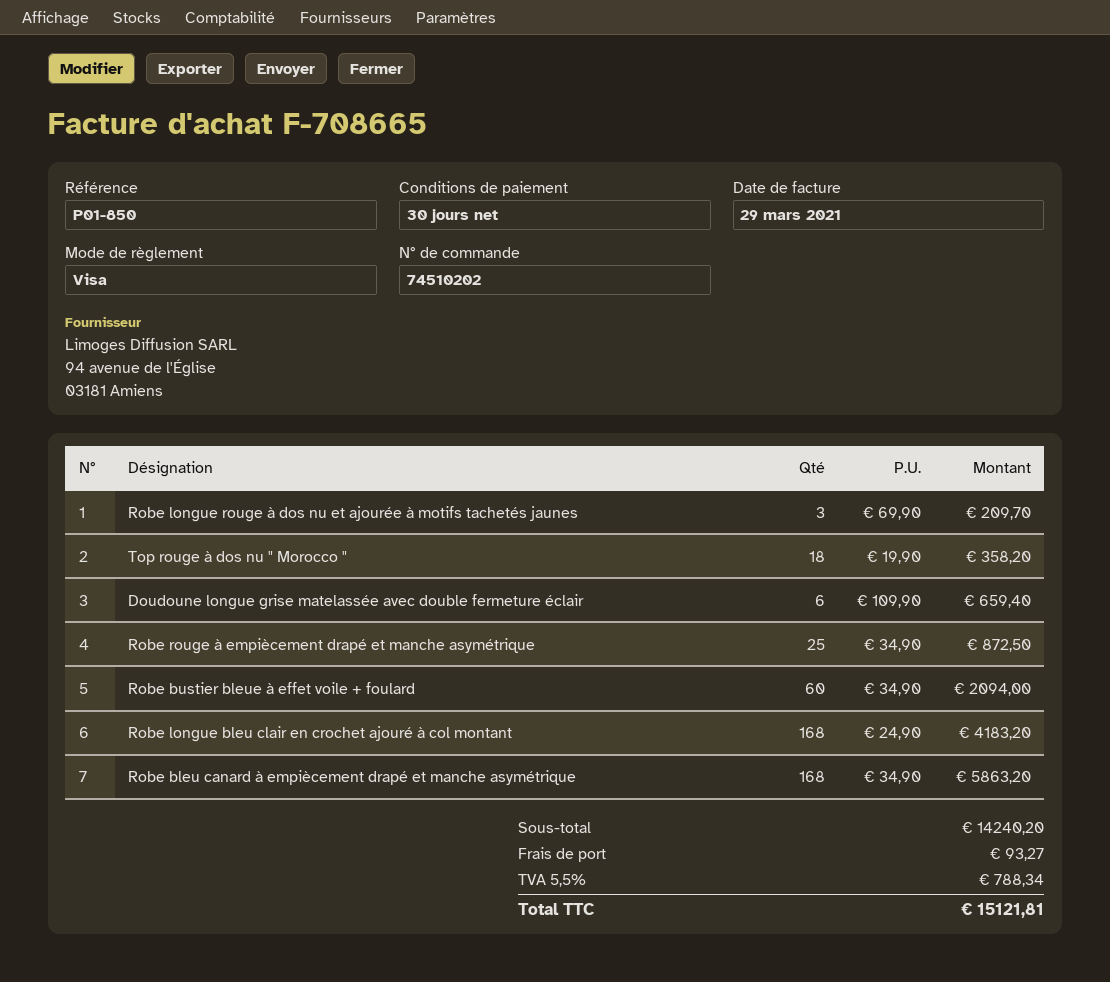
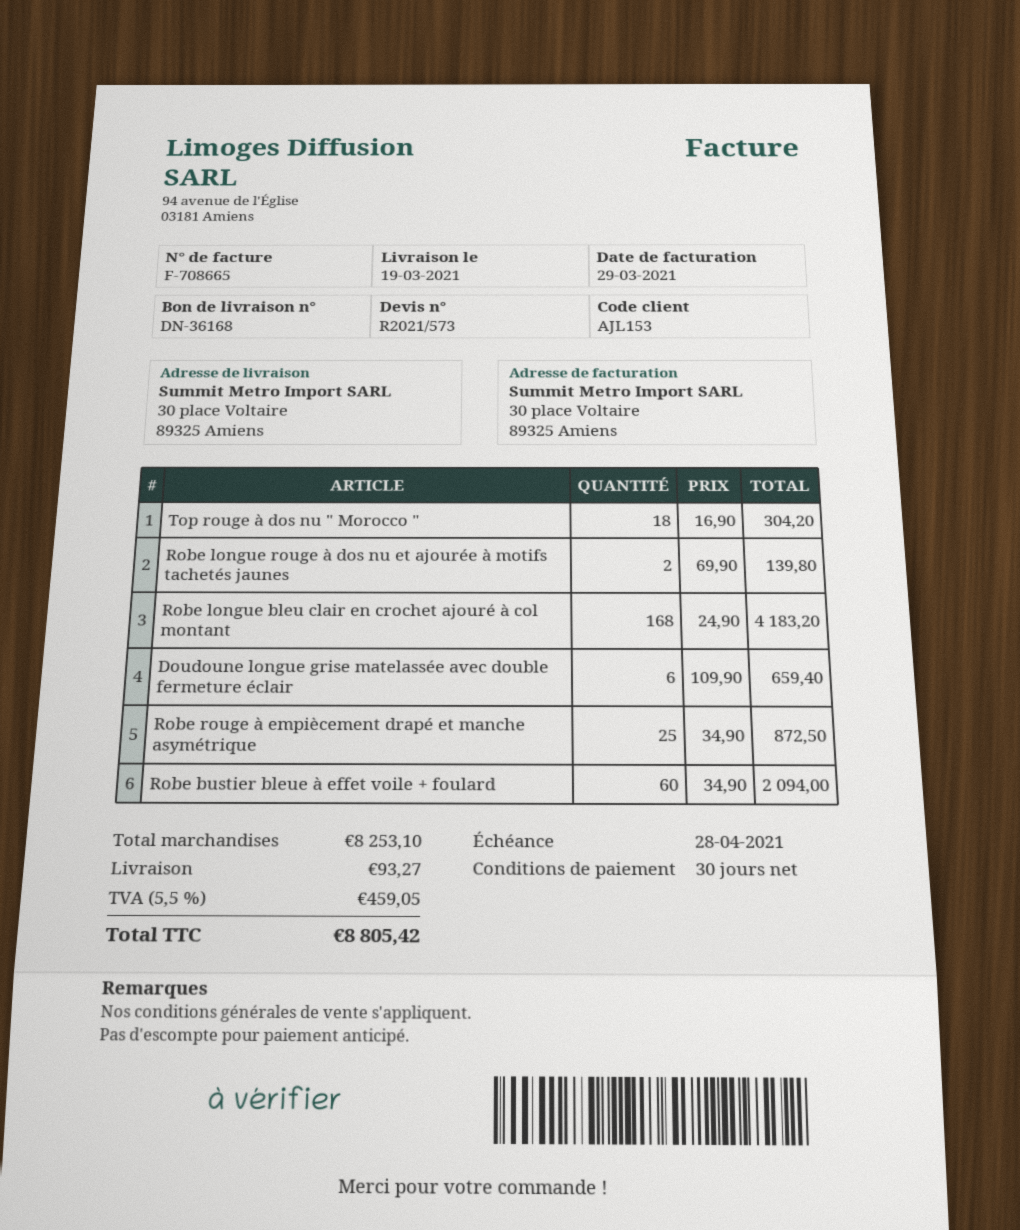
Robe longue rouge à dos nu et ajourée à motifs tachetés jaunes: 3 x 69.90 = 209.70 -> 2 x 69.90 = 139.80
Top rouge à dos nu " Morocco ": 18 x 19.90 = 358.20 -> 18 x 16.90 = 304.20
Robe bleu canard à empiècement drapé et manche asymétrique: 168 x 34.90 = 5863.20 -> none
subtotal: 14240.20 -> 8253.10
tax: 5.5% = 788.34 -> 5.5% = 459.05
total: 15121.81 -> 8805.42

